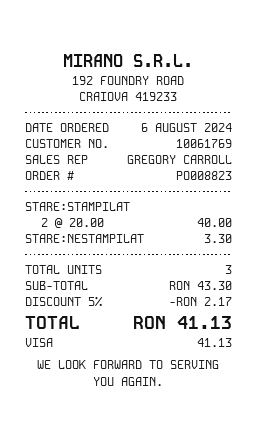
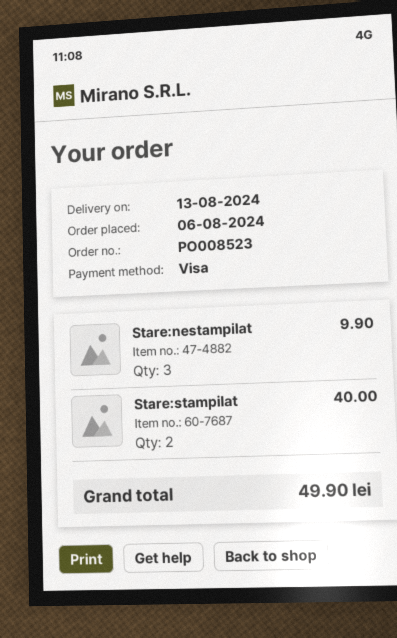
order number: PO008823 -> PO008523
STARE:NESTAMPILAT: 1 for 3.30 -> 3 for 9.90
discount: 5% = 2.17 -> none
total: 41.13 -> 49.90

